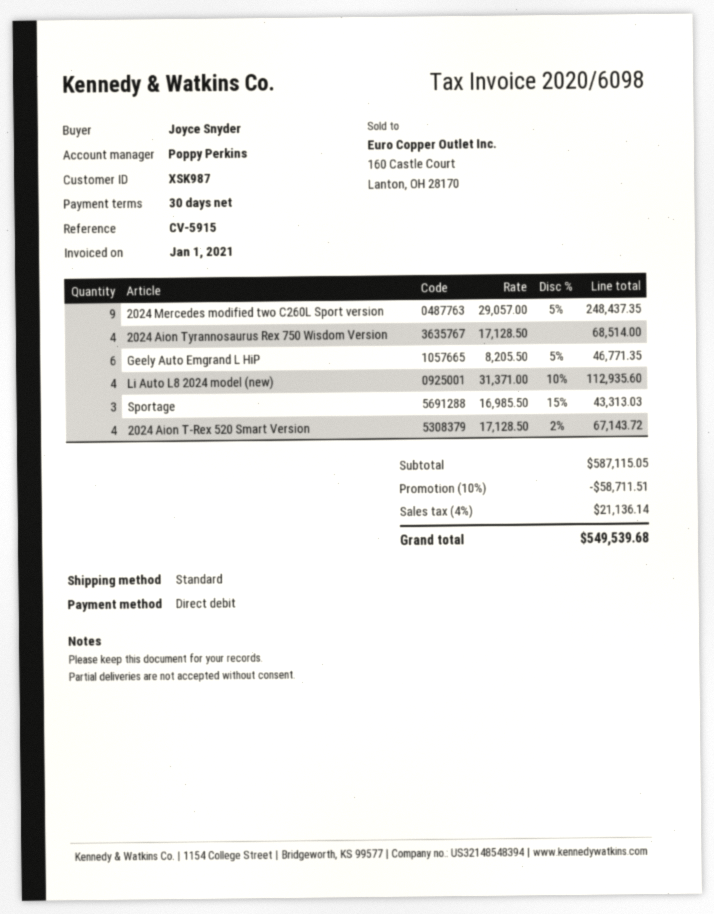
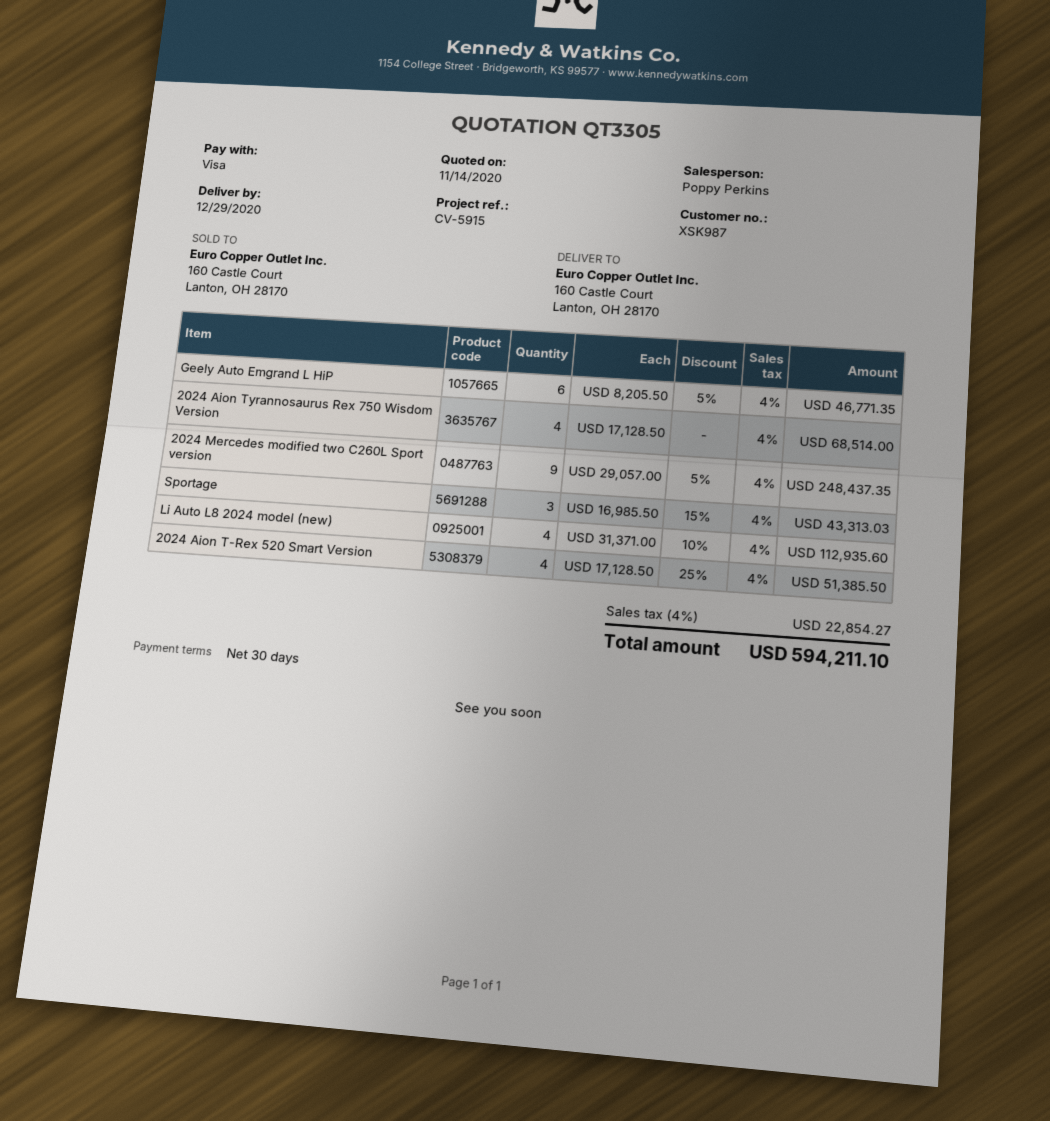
payment method: direct debit -> Visa
2024 Aion T-Rex 520 Smart Version: 4 x 17128.50 - 2% = 67143.72 -> 4 x 17128.50 - 25% = 51385.50
discount: 10% = 58711.51 -> none
tax: 4% = 21136.14 -> 4% = 22854.27
total: 549539.68 -> 594211.10

